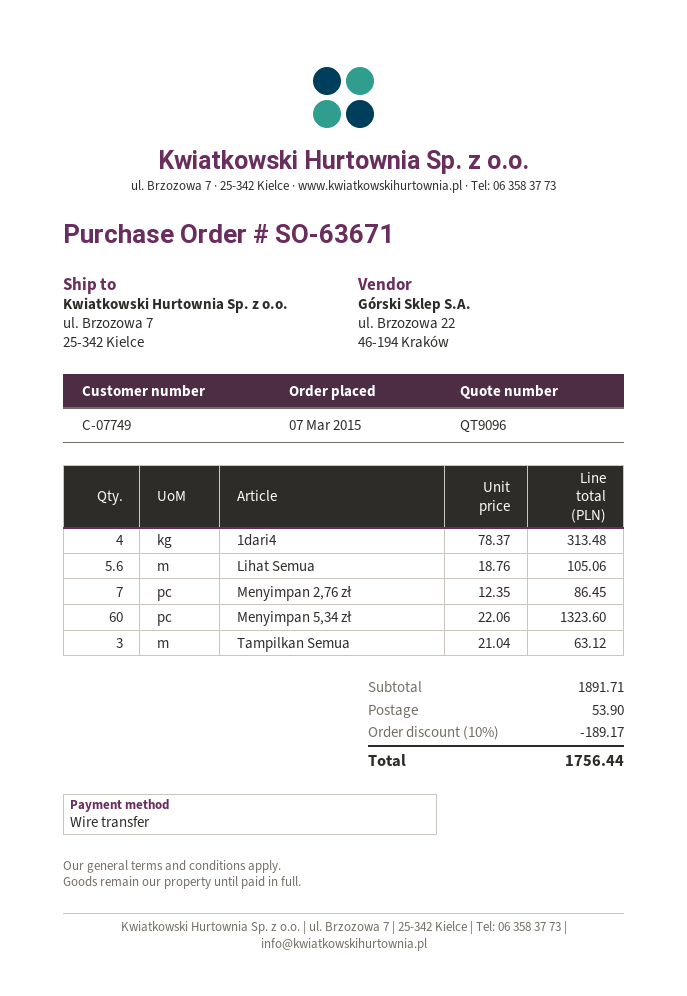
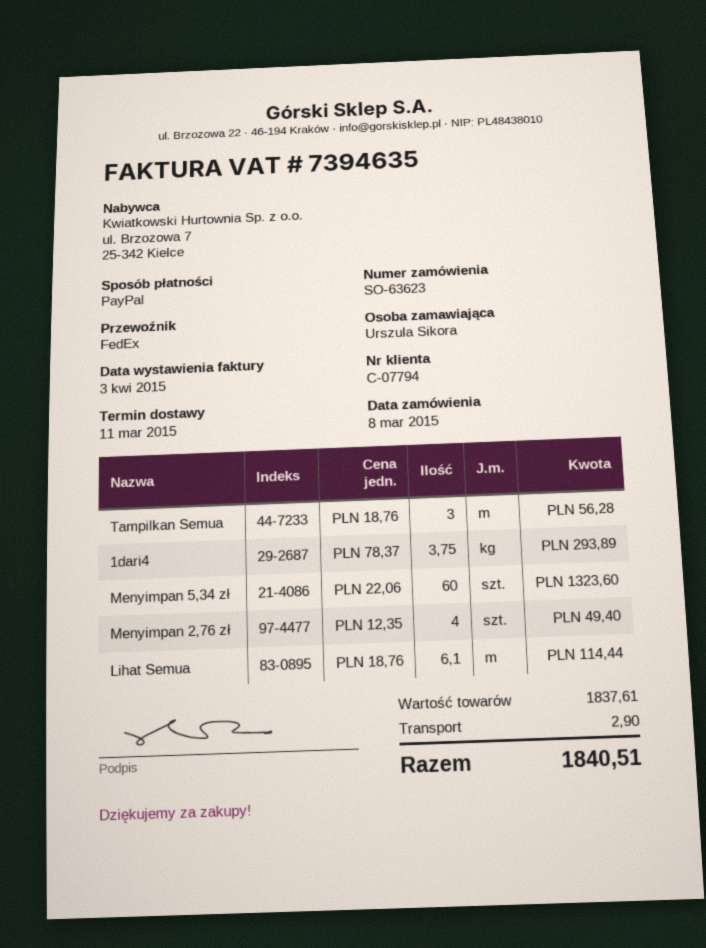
order number: SO-63671 -> SO-63623
order date: 2015-03-07 -> 2015-03-08
customer number: C-07749 -> C-07794
payment method: bank transfer -> PayPal
1dari4: 4 x 78.37 = 313.48 -> 3.75 x 78.37 = 293.89
Lihat Semua: 5.6 x 18.76 = 105.06 -> 6.1 x 18.76 = 114.44
Menyimpan 2,76 zł: 7 x 12.35 = 86.45 -> 4 x 12.35 = 49.40
Tampilkan Semua: 3 x 21.04 = 63.12 -> 3 x 18.76 = 56.28
subtotal: 1891.71 -> 1837.61
discount: 10% = 189.17 -> none
shipping: 53.90 -> 2.90
total: 1756.44 -> 1840.51

